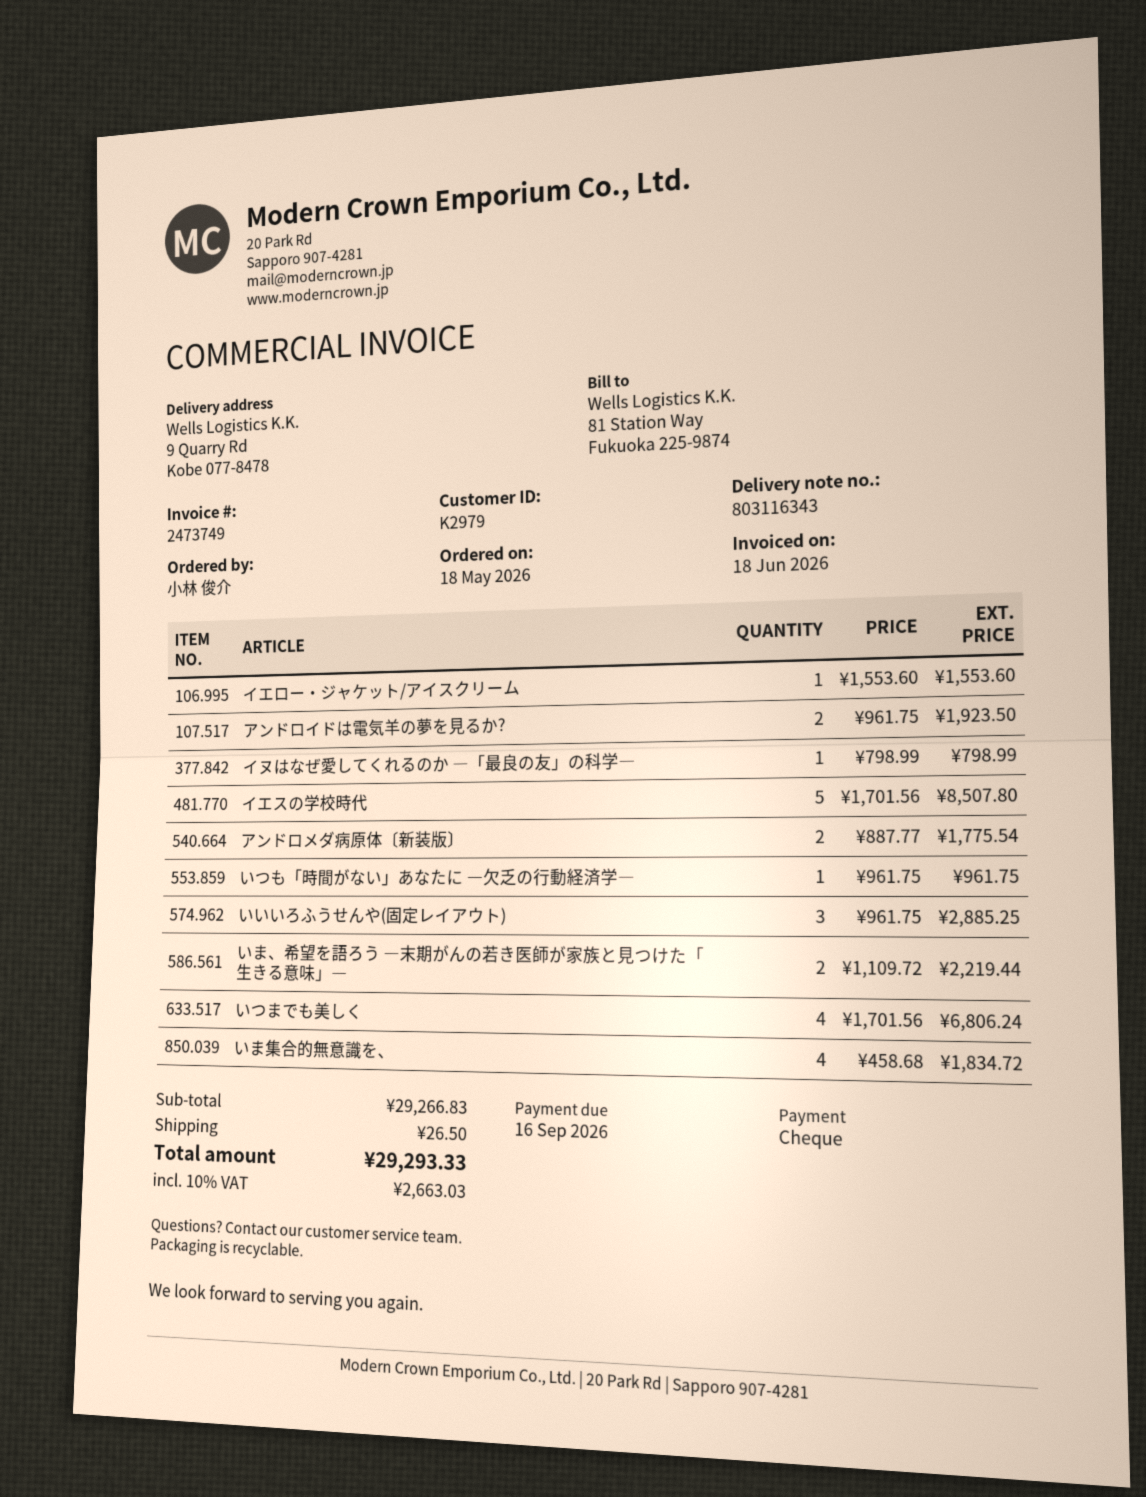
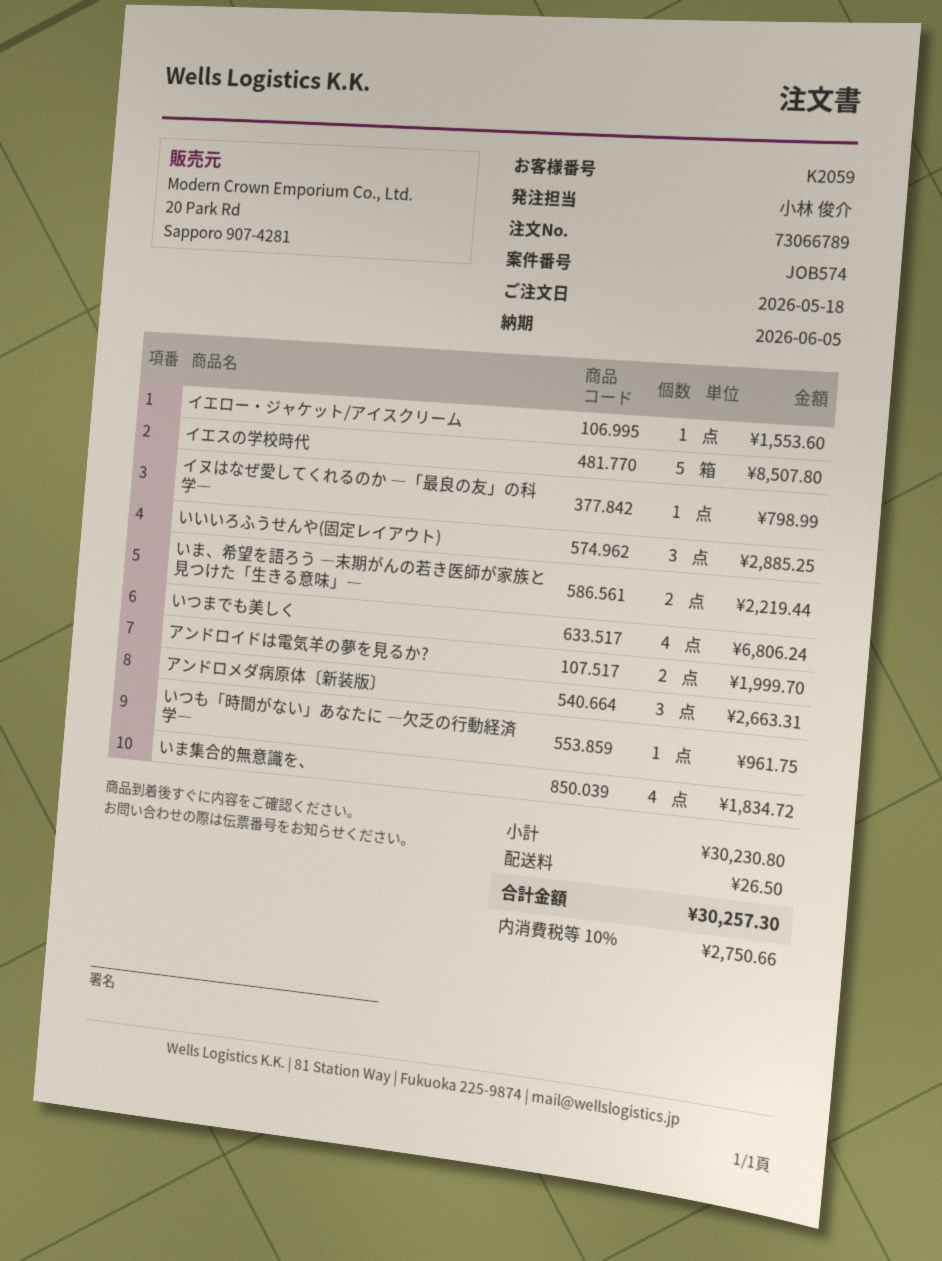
customer number: K2979 -> K2059
アンドロイドは電気羊の夢を見るか?: 2 for 1923.50 -> 2 for 1999.70
アンドロメダ病原体〔新装版〕: 2 for 1775.54 -> 3 for 2663.31
subtotal: 29266.83 -> 30230.80
tax: 10% = 2663.03 -> 10% = 2750.66
total: 29293.33 -> 30257.30

